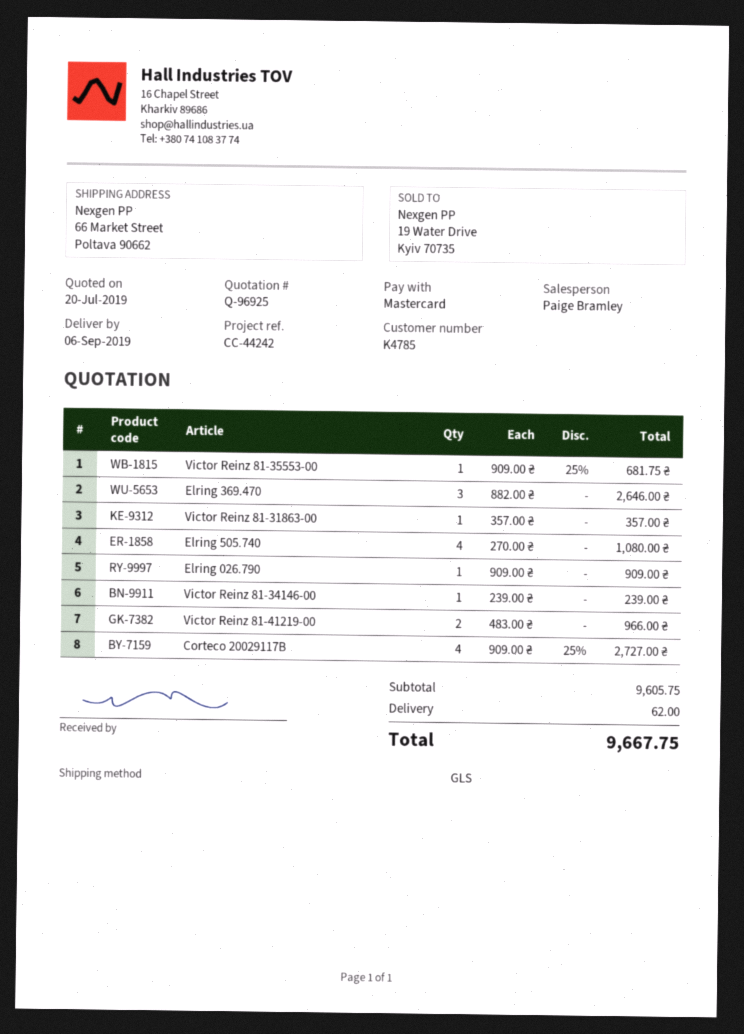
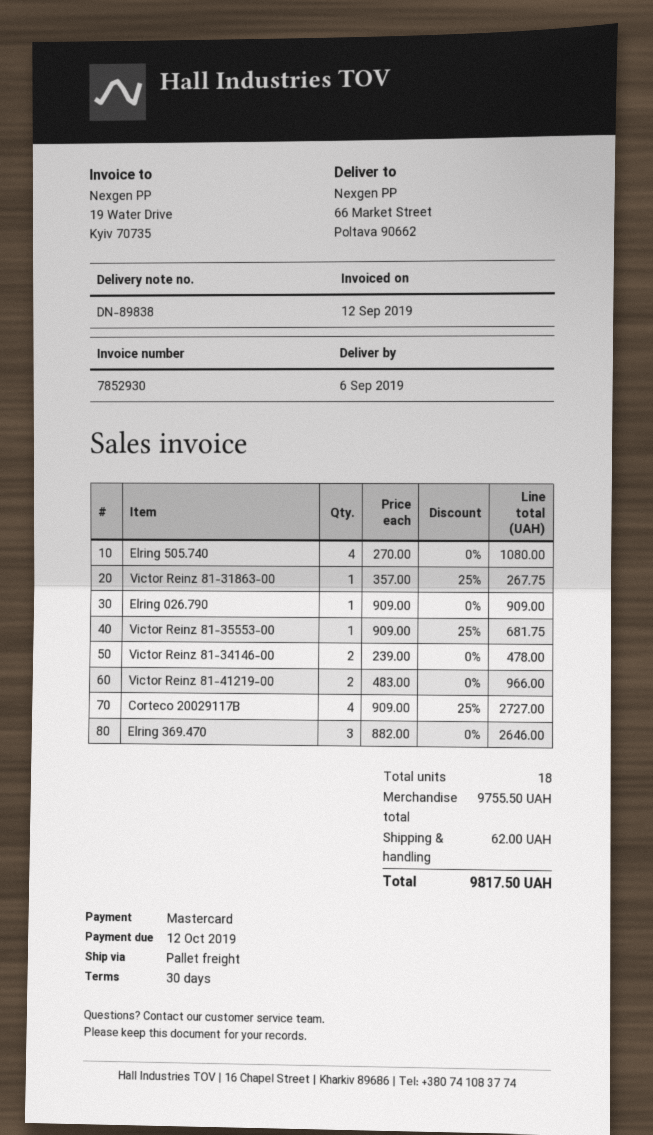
shipping method: GLS -> pallet freight
Victor Reinz 81-31863-00: 1 x 357.00 = 357.00 -> 1 x 357.00 - 25% = 267.75
Victor Reinz 81-34146-00: 1 x 239.00 = 239.00 -> 2 x 239.00 = 478.00
subtotal: 9605.75 -> 9755.50
total: 9667.75 -> 9817.50

